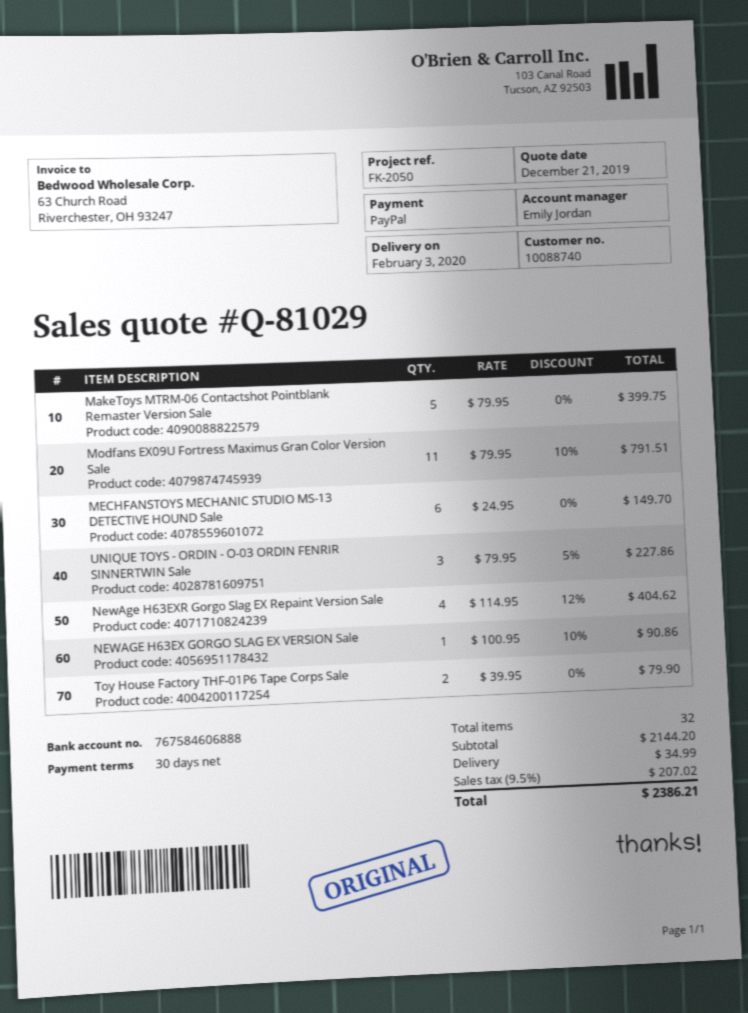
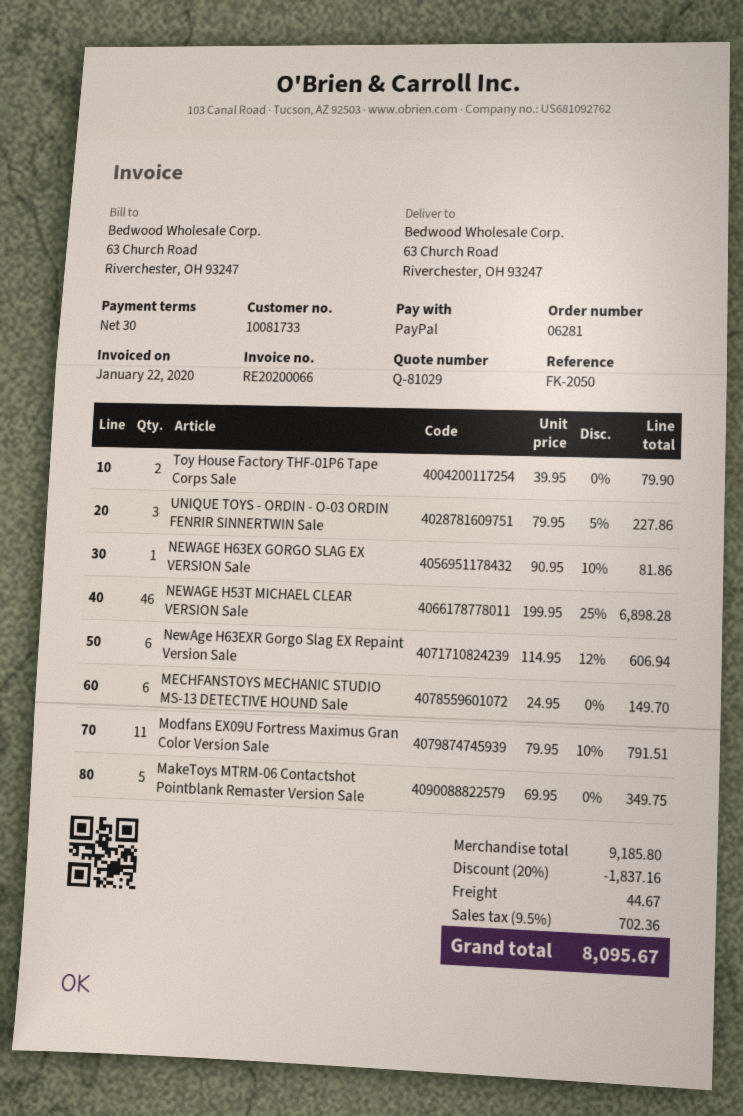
customer number: 10088740 -> 10081733
MakeToys MTRM-06 Contactshot Pointblank Remaster Version Sale: 5 x 79.95 = 399.75 -> 5 x 69.95 = 349.75
NewAge H63EXR Gorgo Slag EX Repaint Version Sale: 4 x 114.95 - 12% = 404.62 -> 6 x 114.95 - 12% = 606.94
NEWAGE H63EX GORGO SLAG EX VERSION Sale: 1 x 100.95 - 10% = 90.86 -> 1 x 90.95 - 10% = 81.86
NEWAGE H53T MICHAEL CLEAR VERSION Sale: none -> 46 x 199.95 - 25% = 6898.28
subtotal: 2144.20 -> 9185.80
discount: none -> 20% = 1837.16
shipping: 34.99 -> 44.67
tax: 9.5% = 207.02 -> 9.5% = 702.36
total: 2386.21 -> 8095.67

